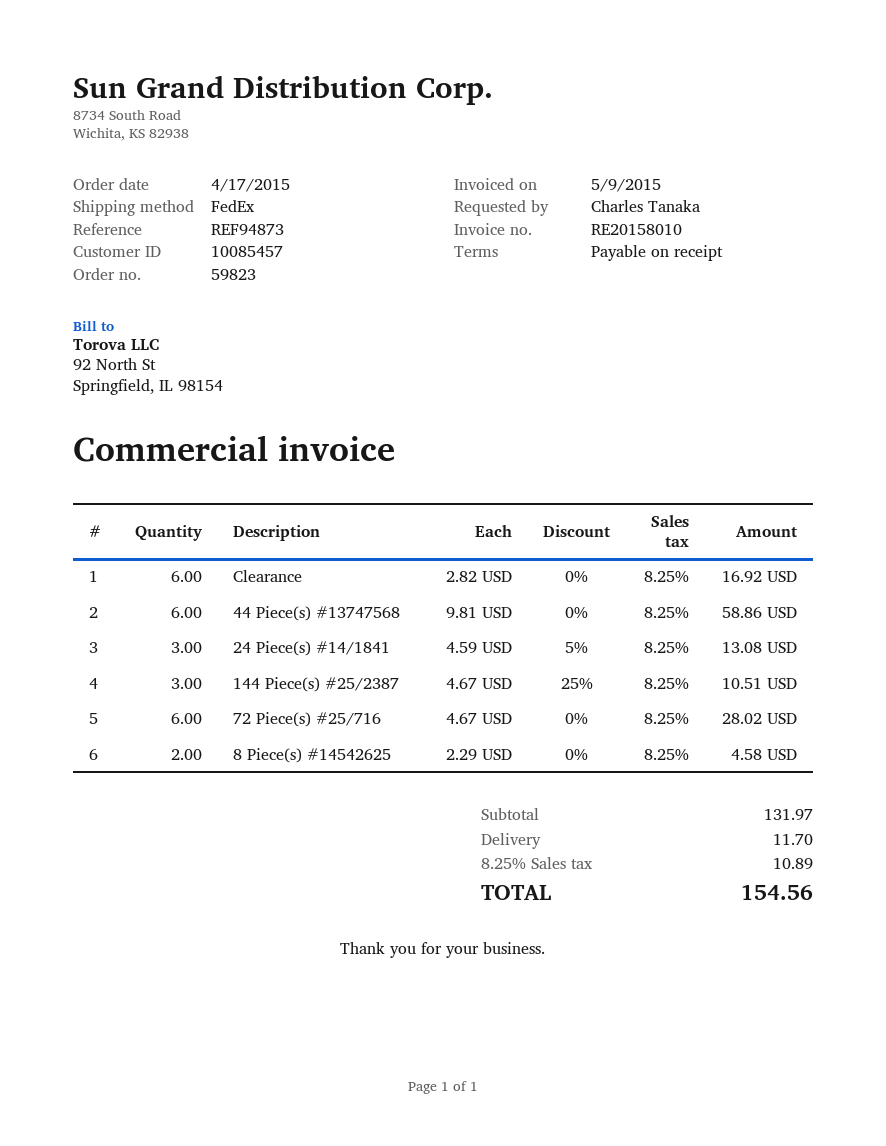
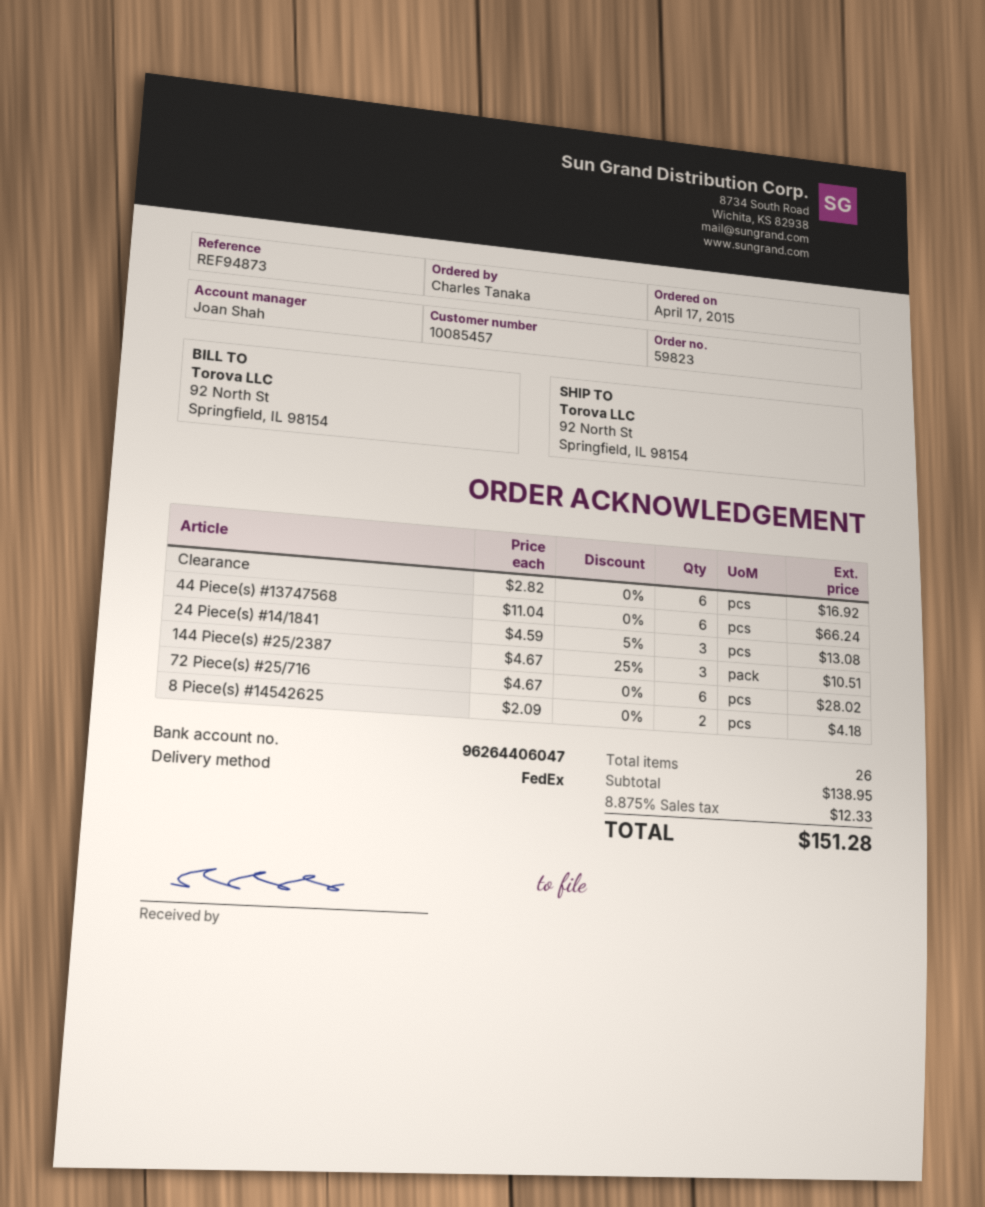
44 Piece(s) #13747568: 6 x 9.81 = 58.86 -> 6 x 11.04 = 66.24
8 Piece(s) #14542625: 2 x 2.29 = 4.58 -> 2 x 2.09 = 4.18
subtotal: 131.97 -> 138.95
shipping: 11.70 -> none
tax: 8.25% = 10.89 -> 8.875% = 12.33
total: 154.56 -> 151.28

